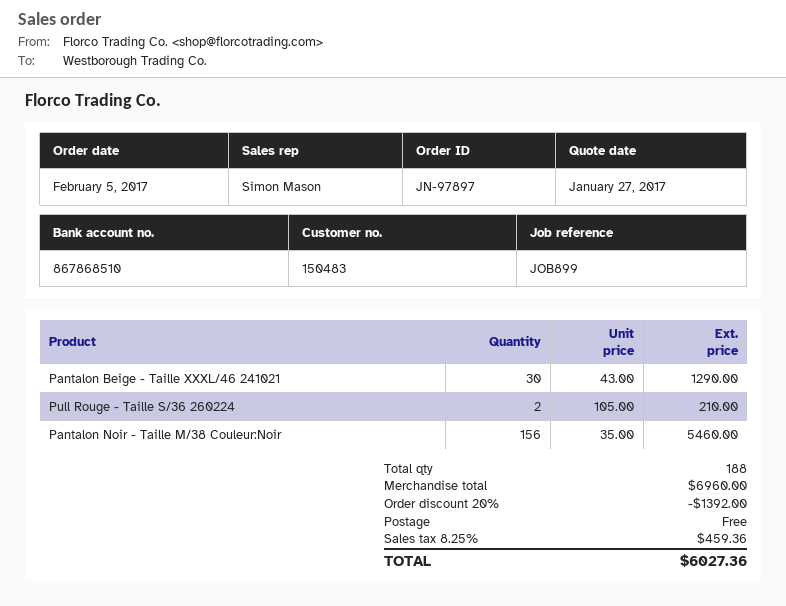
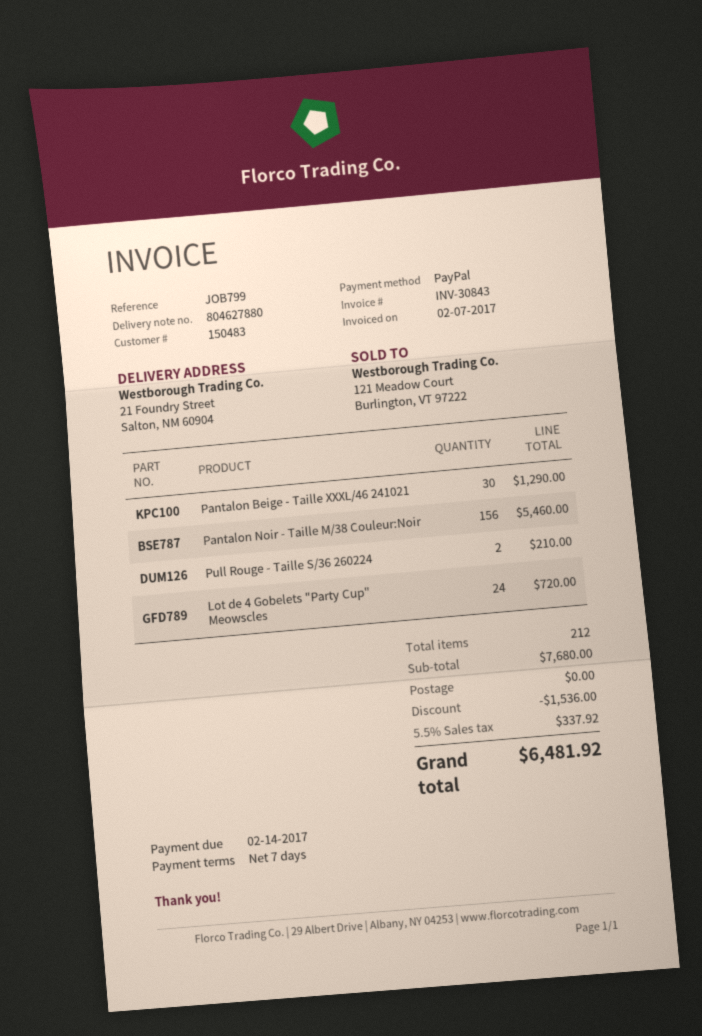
reference: JOB899 -> JOB799
Lot de 4 Gobelets "Party Cup" Meowscles: none -> 24 for 720.00
total quantity: 188 -> 212
subtotal: 6960.00 -> 7680.00
discount: 1392.00 -> 1536.00
tax: 8.25% = 459.36 -> 5.5% = 337.92
total: 6027.36 -> 6481.92

